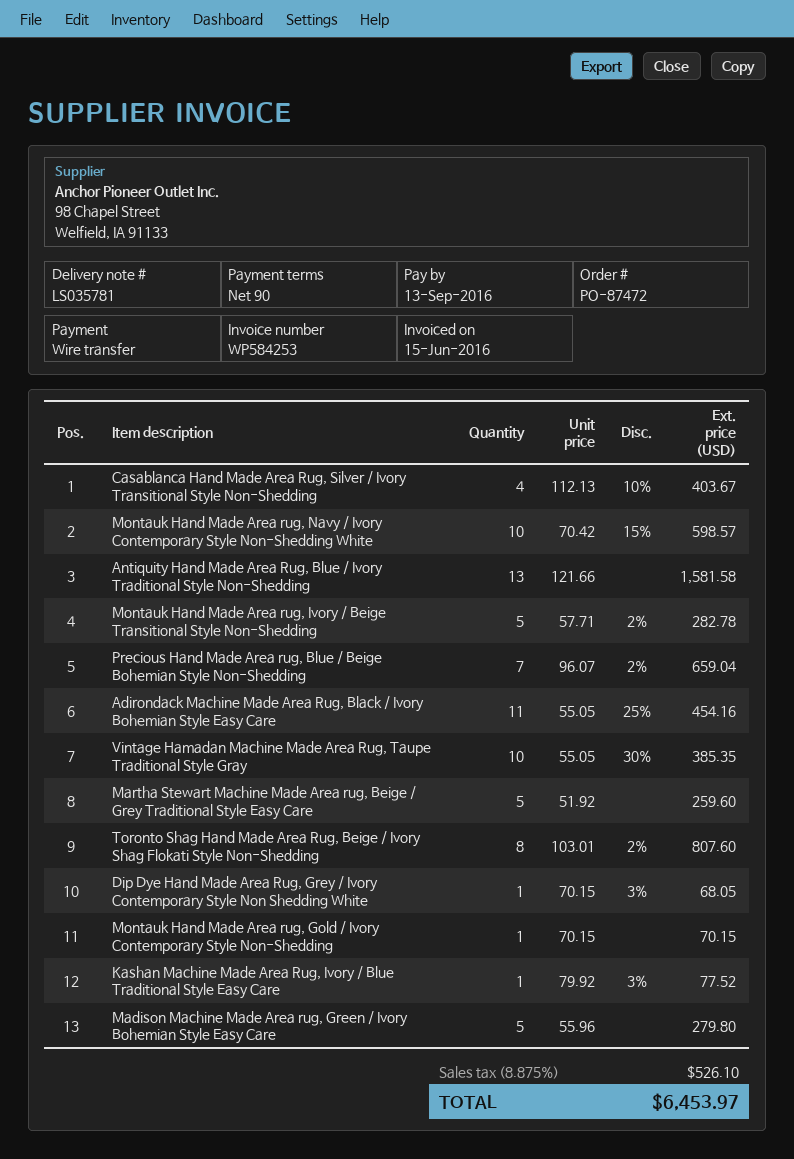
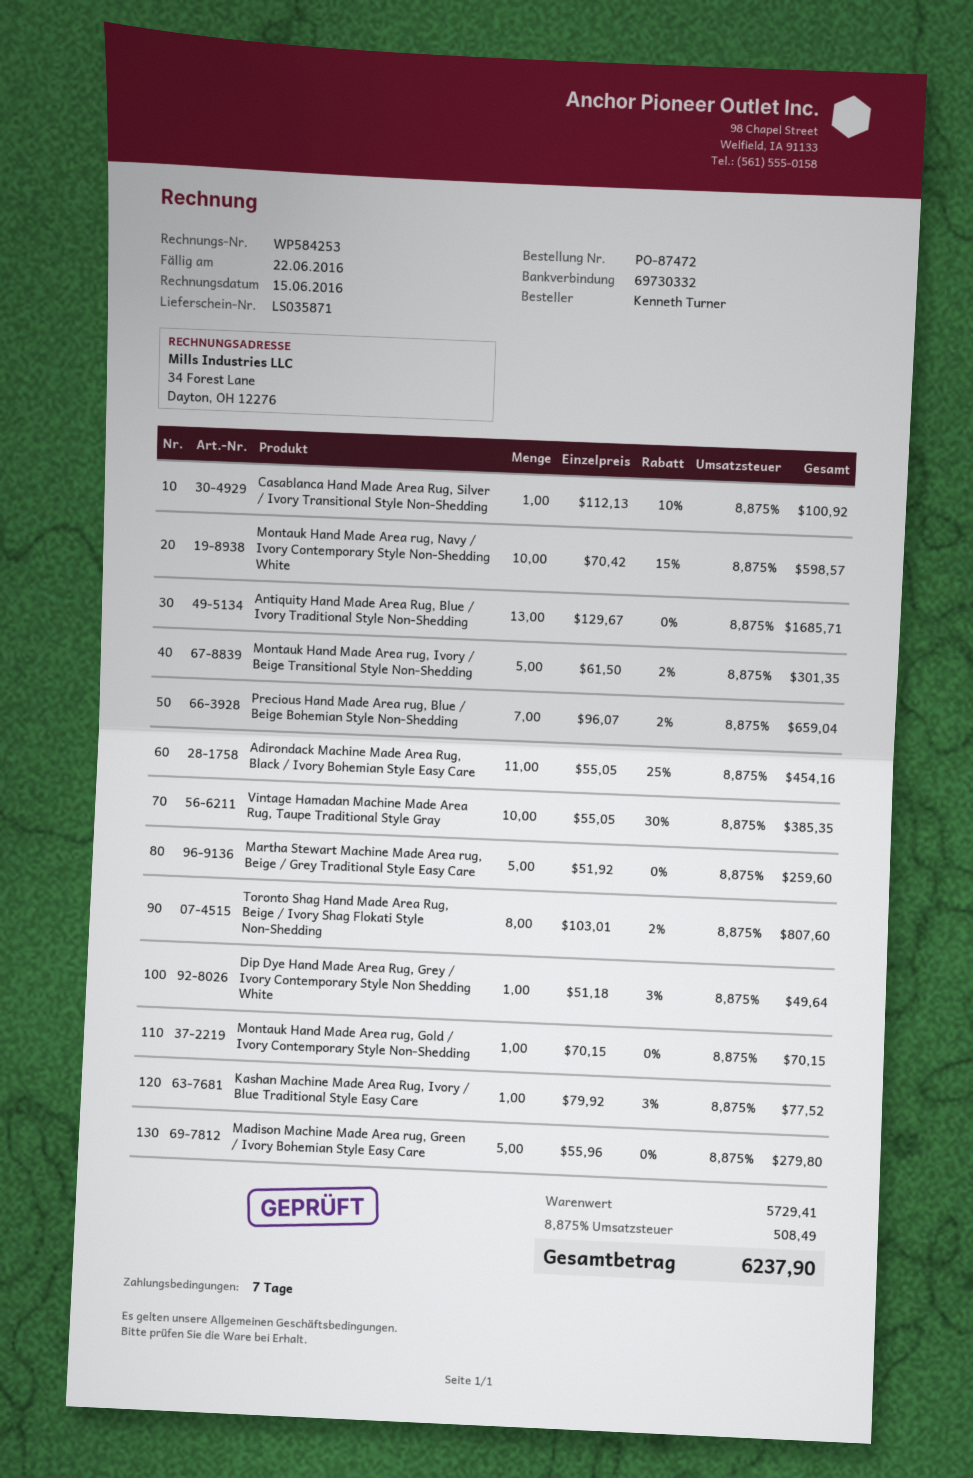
delivery note number: LS035781 -> LS035871
payment terms: 90 days -> 7 days
due date: 2016-09-13 -> 2016-06-22
Casablanca Hand Made Area Rug, Silver / Ivory Transitional Style Non-Shedding: 4 x 112.13 - 10% = 403.67 -> 1 x 112.13 - 10% = 100.92
Antiquity Hand Made Area Rug, Blue / Ivory Traditional Style Non-Shedding: 13 x 121.66 = 1581.58 -> 13 x 129.67 = 1685.71
Montauk Hand Made Area rug, Ivory / Beige Transitional Style Non-Shedding: 5 x 57.71 - 2% = 282.78 -> 5 x 61.50 - 2% = 301.35
Dip Dye Hand Made Area Rug, Grey / Ivory Contemporary Style Non Shedding White: 1 x 70.15 - 3% = 68.05 -> 1 x 51.18 - 3% = 49.64
tax: 8.875% = 526.10 -> 8.875% = 508.49
total: 6453.97 -> 6237.90

